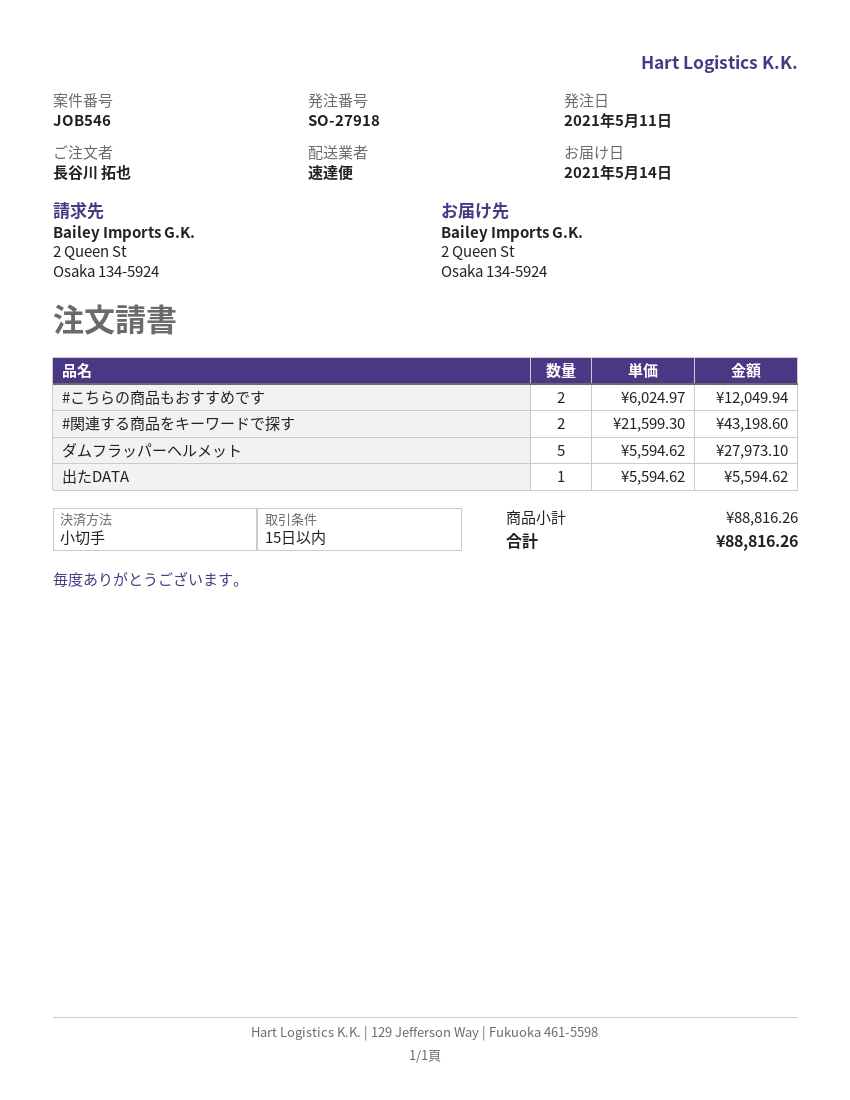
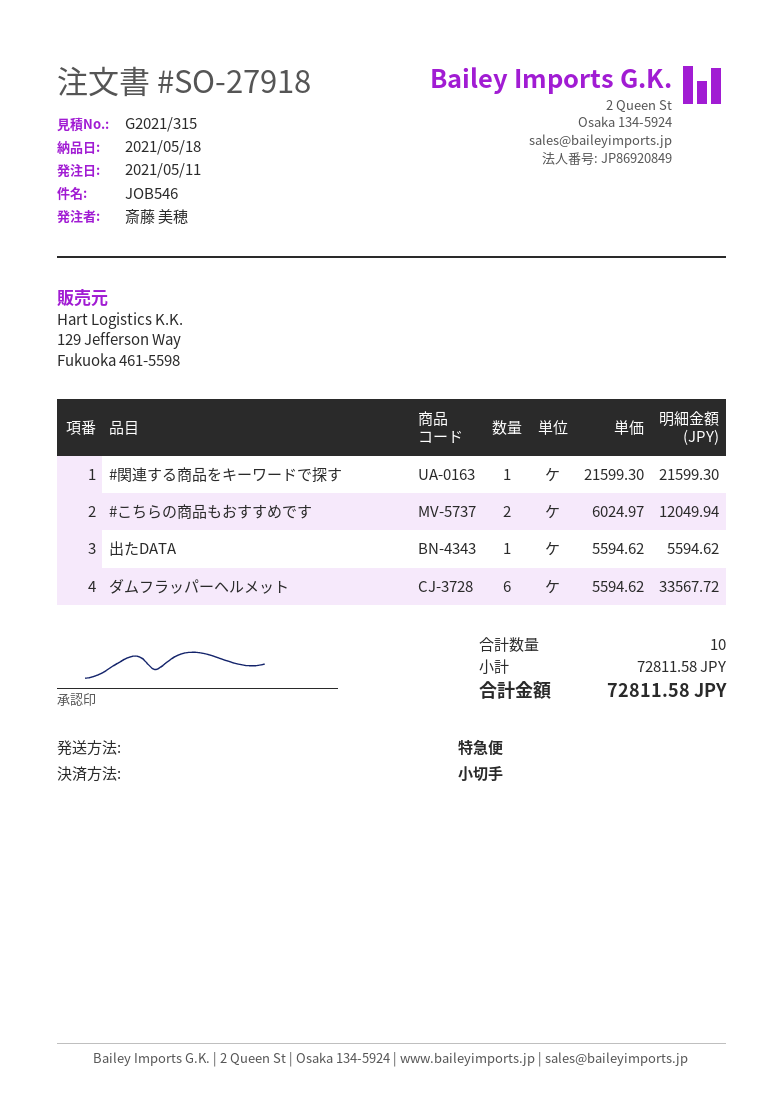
delivery date: 2021-05-14 -> 2021-05-18
ordered by: 長谷川 拓也 -> 斎藤 美穂
#関連する商品をキーワードで探す: 2 x 21599.30 = 43198.60 -> 1 x 21599.30 = 21599.30
ダムフラッパーヘルメット: 5 x 5594.62 = 27973.10 -> 6 x 5594.62 = 33567.72
subtotal: 88816.26 -> 72811.58
total: 88816.26 -> 72811.58

